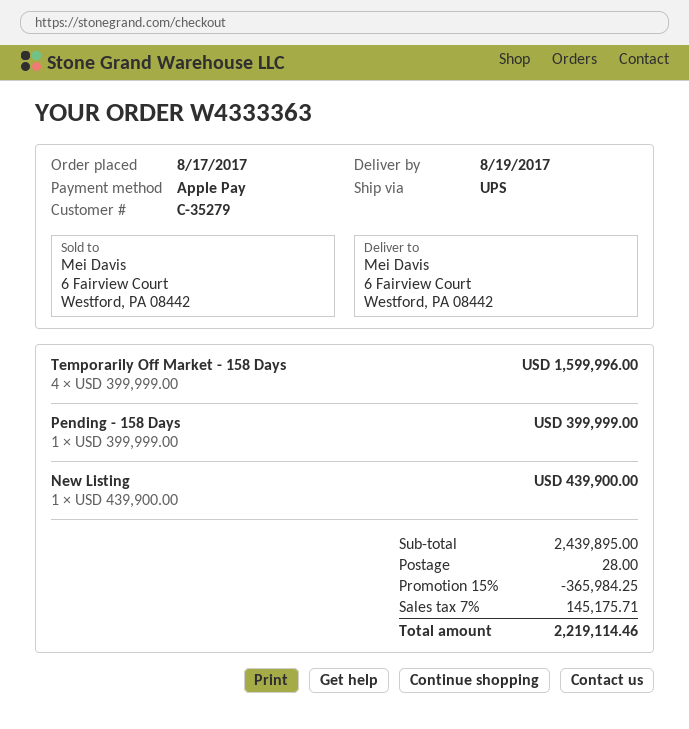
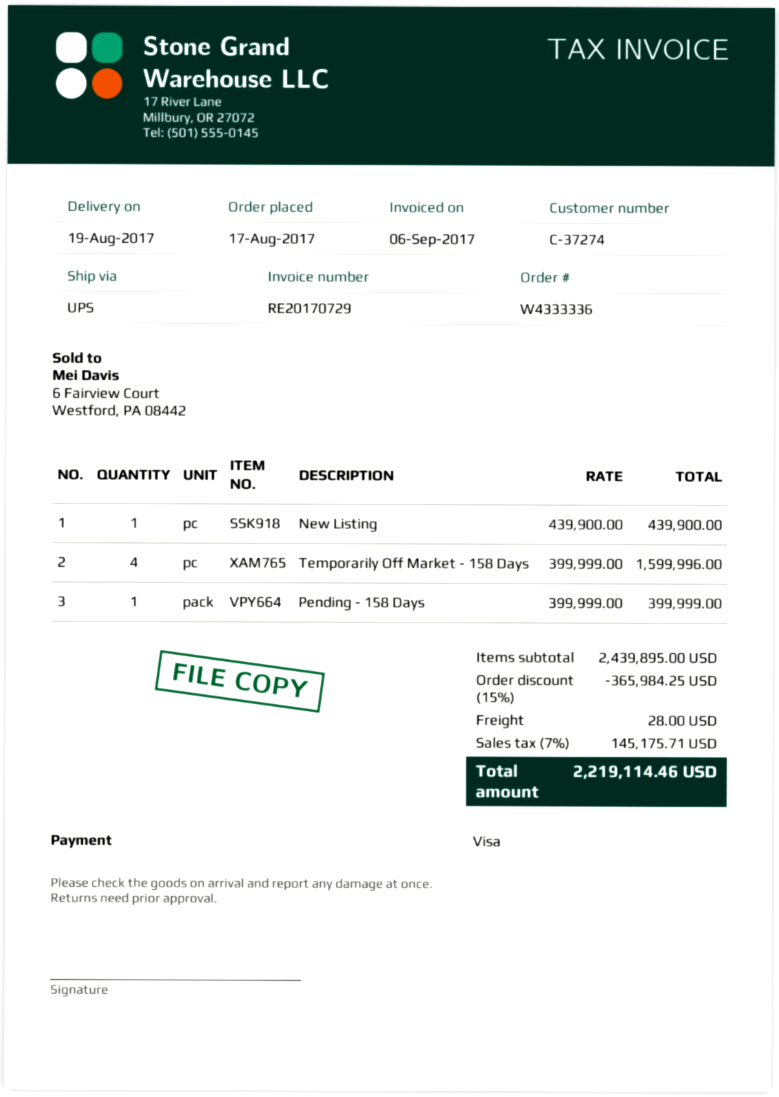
order number: W4333363 -> W4333336
customer number: C-35279 -> C-37274
payment method: Apple Pay -> Visa

